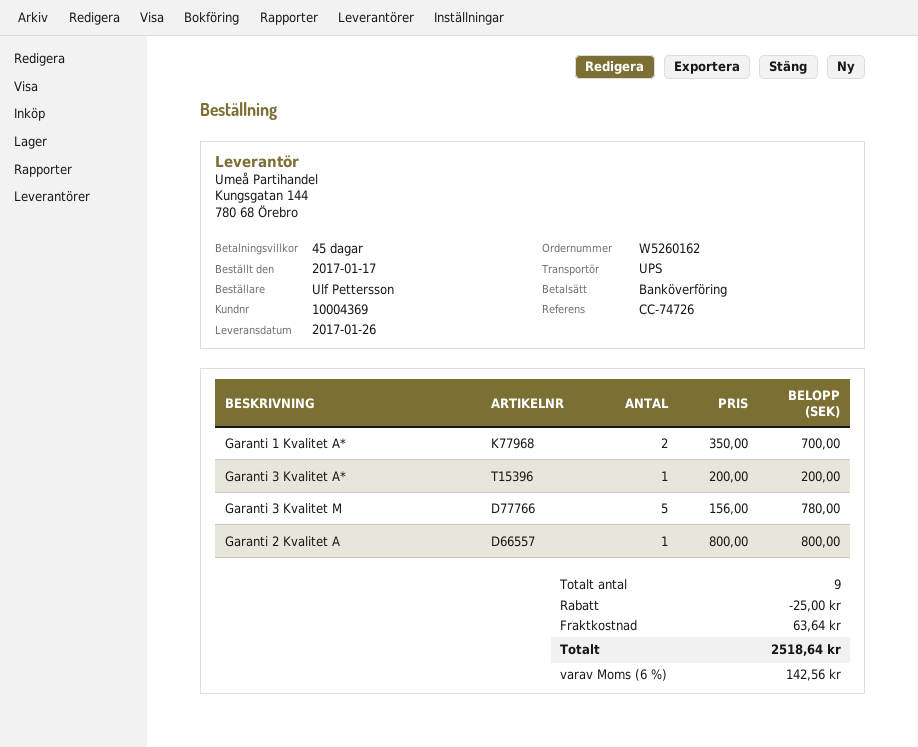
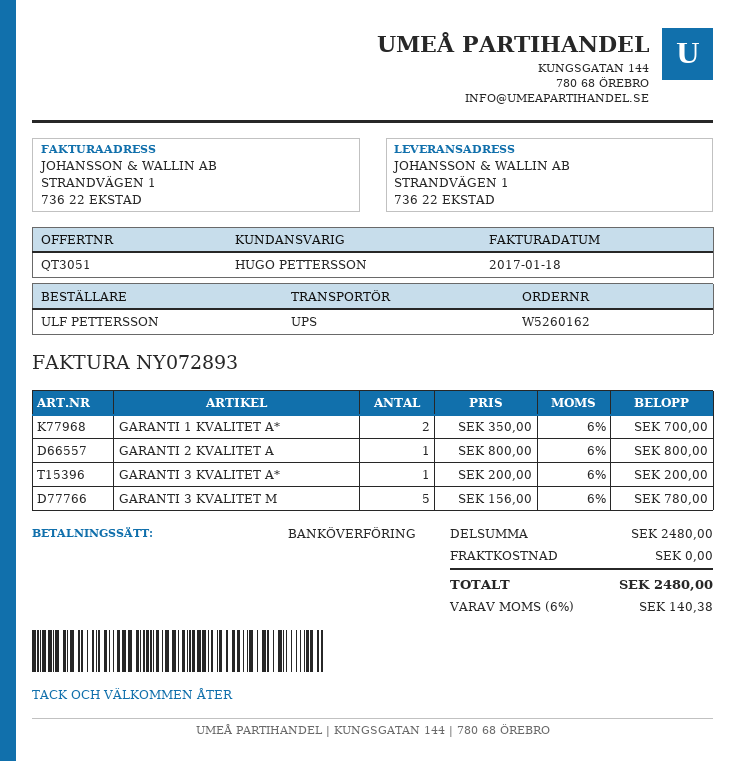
discount: 25.00 -> none
shipping: 63.64 -> 0.00
tax: 6% = 142.56 -> 6% = 140.38
total: 2518.64 -> 2480.00

